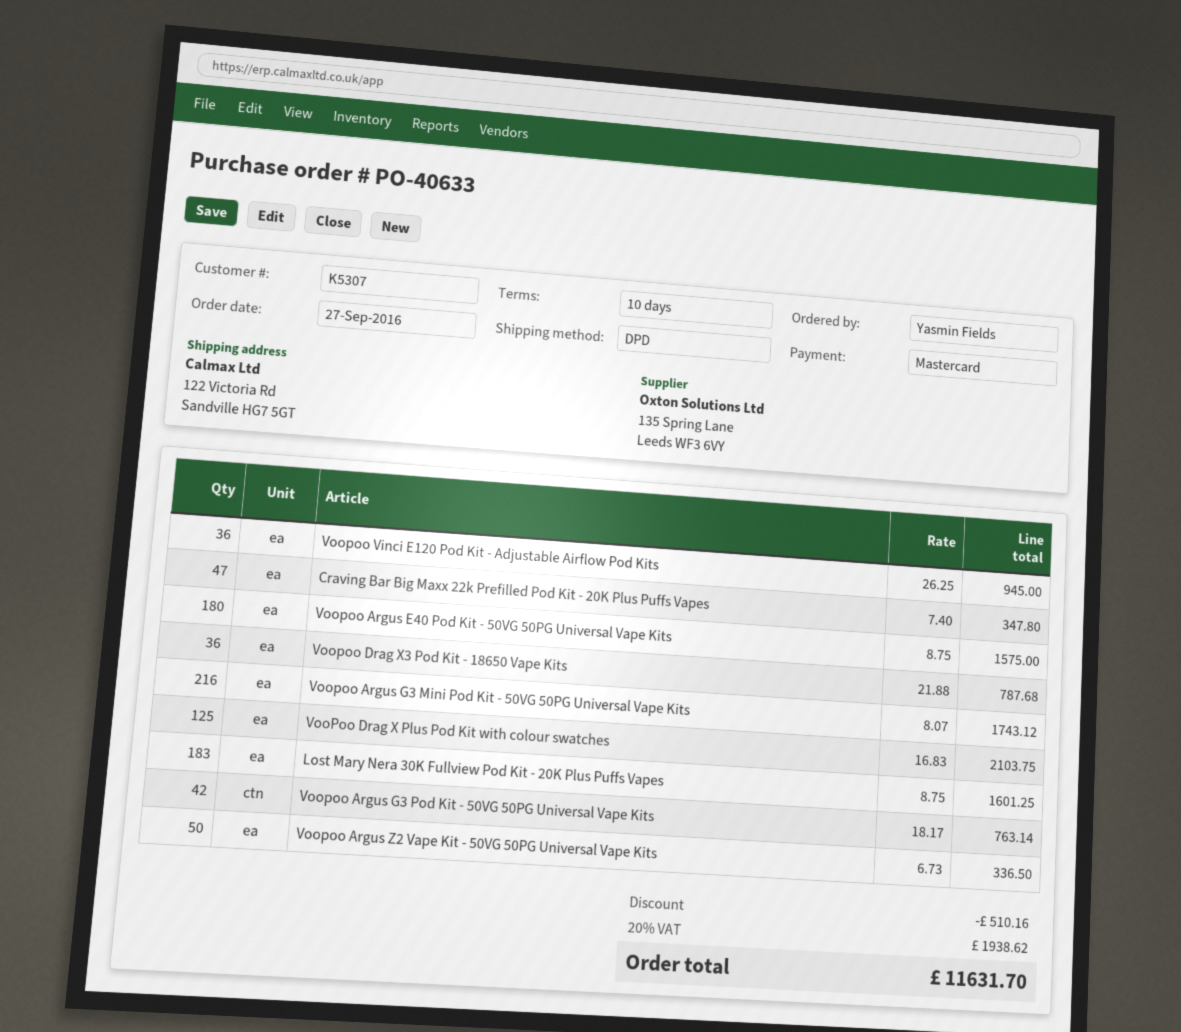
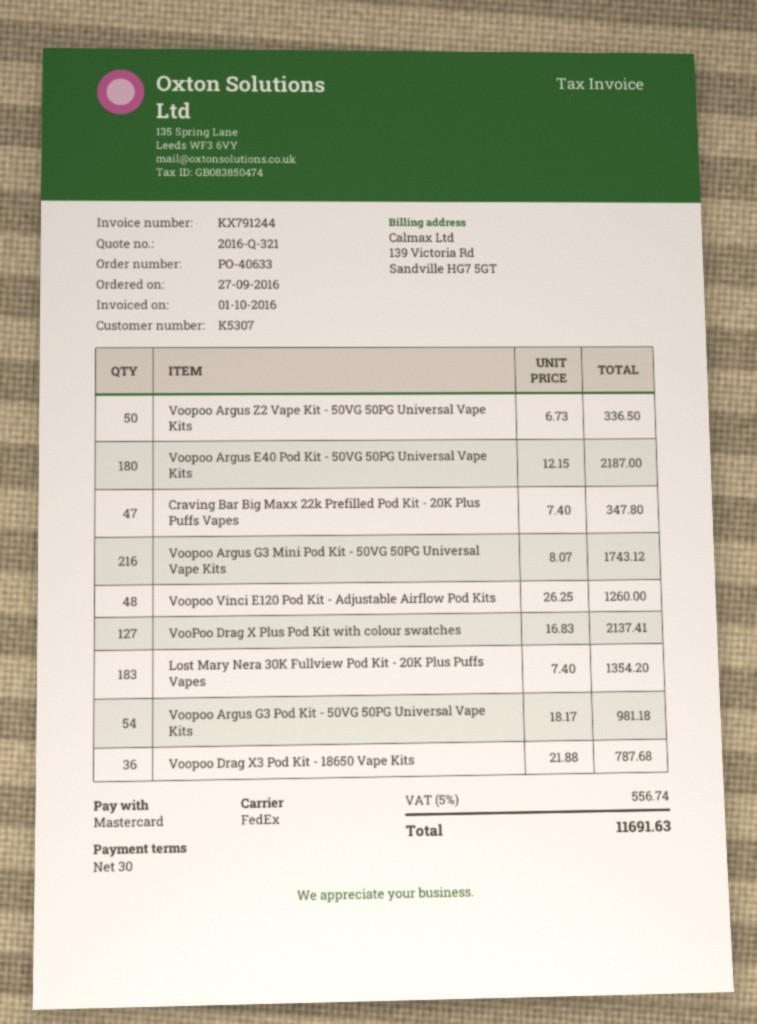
payment terms: 10 days -> 30 days
shipping method: DPD -> FedEx
Voopoo Vinci E120 Pod Kit - Adjustable Airflow Pod Kits: 36 x 26.25 = 945.00 -> 48 x 26.25 = 1260.00
Voopoo Argus E40 Pod Kit - 50VG 50PG Universal Vape Kits: 180 x 8.75 = 1575.00 -> 180 x 12.15 = 2187.00
VooPoo Drag X Plus Pod Kit with colour swatches: 125 x 16.83 = 2103.75 -> 127 x 16.83 = 2137.41
Lost Mary Nera 30K Fullview Pod Kit - 20K Plus Puffs Vapes: 183 x 8.75 = 1601.25 -> 183 x 7.40 = 1354.20
Voopoo Argus G3 Pod Kit - 50VG 50PG Universal Vape Kits: 42 x 18.17 = 763.14 -> 54 x 18.17 = 981.18
discount: 510.16 -> none
tax: 20% = 1938.62 -> 5% = 556.74
total: 11631.70 -> 11691.63

